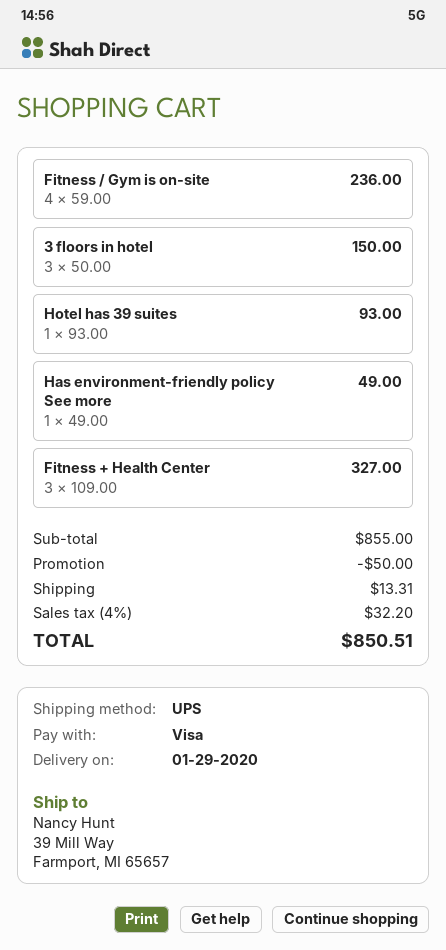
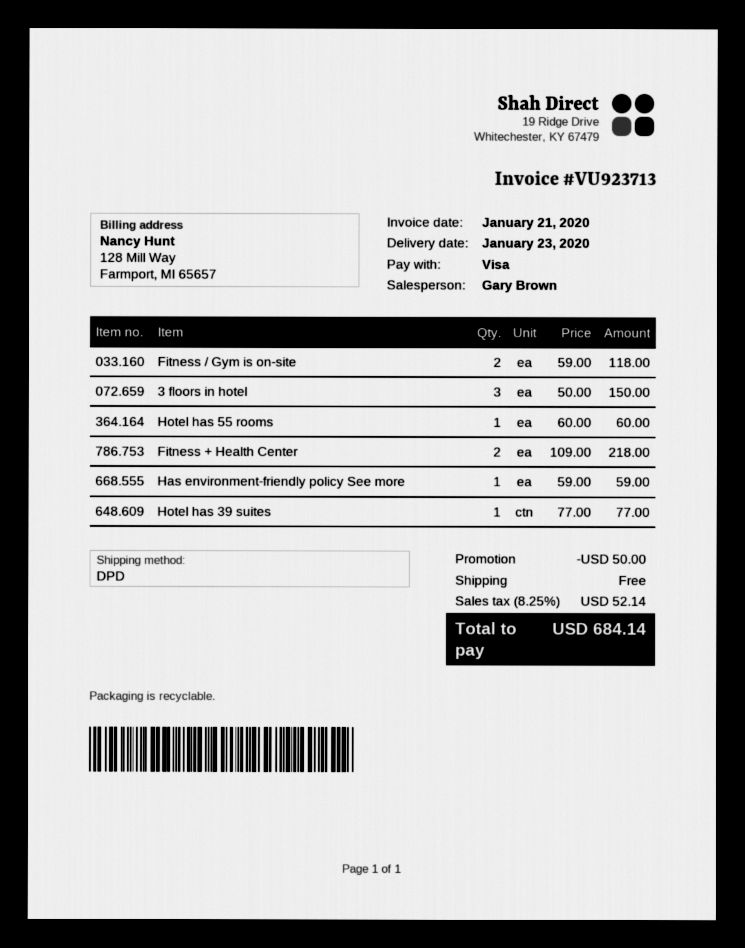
delivery date: 2020-01-29 -> 2020-01-23
shipping method: UPS -> DPD
Fitness / Gym is on-site: 4 x 59.00 = 236.00 -> 2 x 59.00 = 118.00
Hotel has 39 suites: 1 x 93.00 = 93.00 -> 1 x 77.00 = 77.00
Has environment-friendly policy See more: 1 x 49.00 = 49.00 -> 1 x 59.00 = 59.00
Fitness + Health Center: 3 x 109.00 = 327.00 -> 2 x 109.00 = 218.00
Hotel has 55 rooms: none -> 1 x 60.00 = 60.00
shipping: 13.31 -> 0.00
tax: 4% = 32.20 -> 8.25% = 52.14
total: 850.51 -> 684.14

